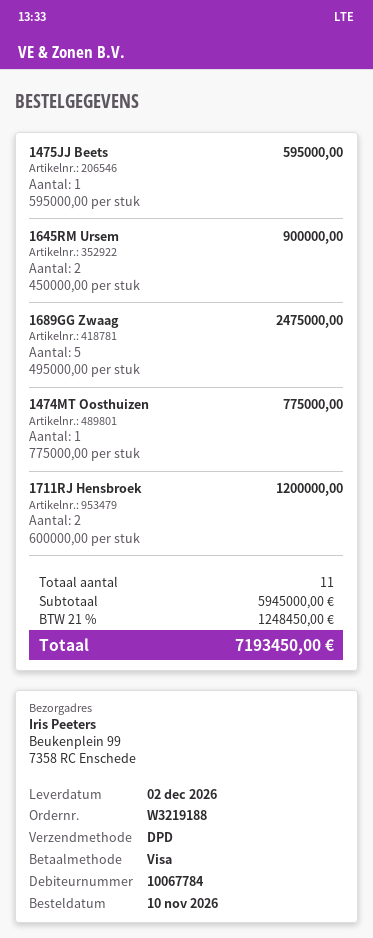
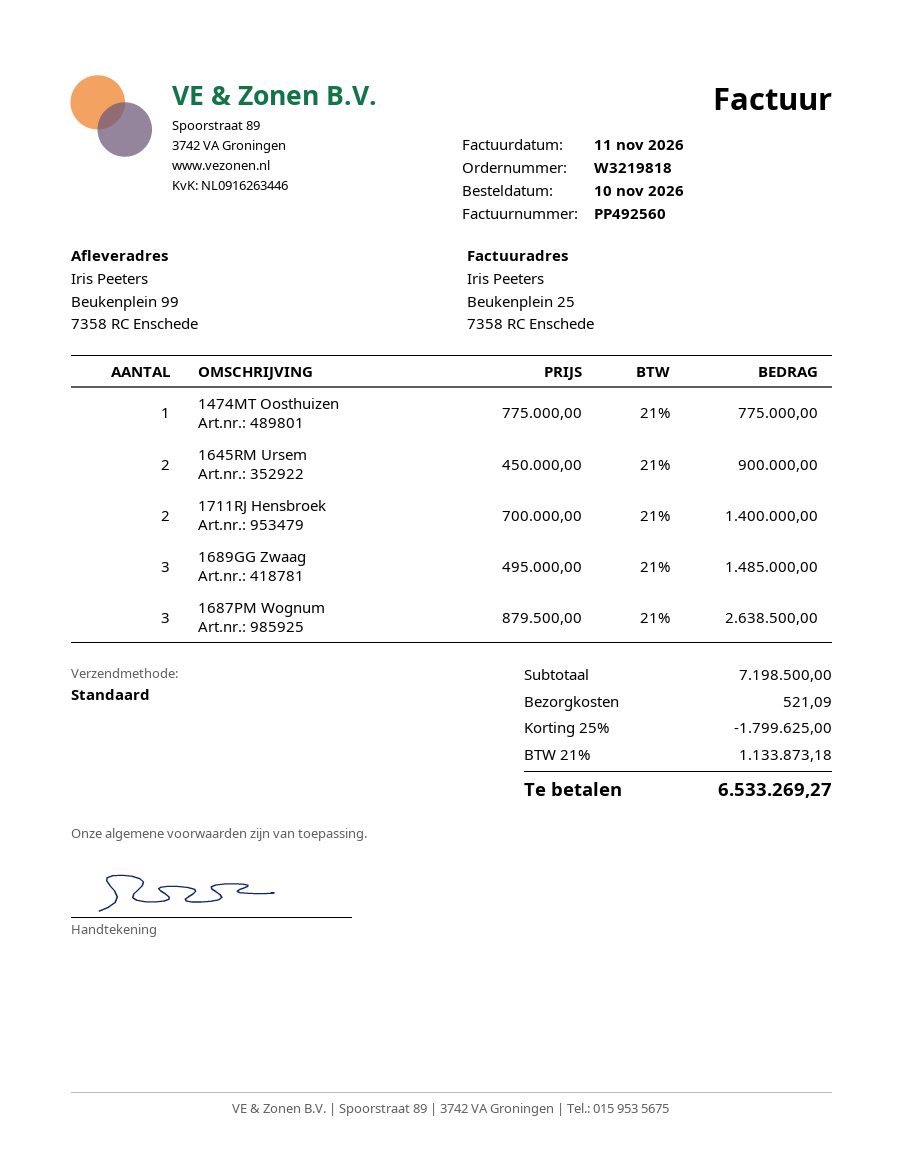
order number: W3219188 -> W3219818
shipping method: DPD -> standard
1475JJ Beets: 1 x 595000.00 = 595000.00 -> none
1689GG Zwaag: 5 x 495000.00 = 2475000.00 -> 3 x 495000.00 = 1485000.00
1711RJ Hensbroek: 2 x 600000.00 = 1200000.00 -> 2 x 700000.00 = 1400000.00
1687PM Wognum: none -> 3 x 879500.00 = 2638500.00
subtotal: 5945000.00 -> 7198500.00
discount: none -> 25% = 1799625.00
shipping: none -> 521.09
tax: 21% = 1248450.00 -> 21% = 1133873.18
total: 7193450.00 -> 6533269.27

